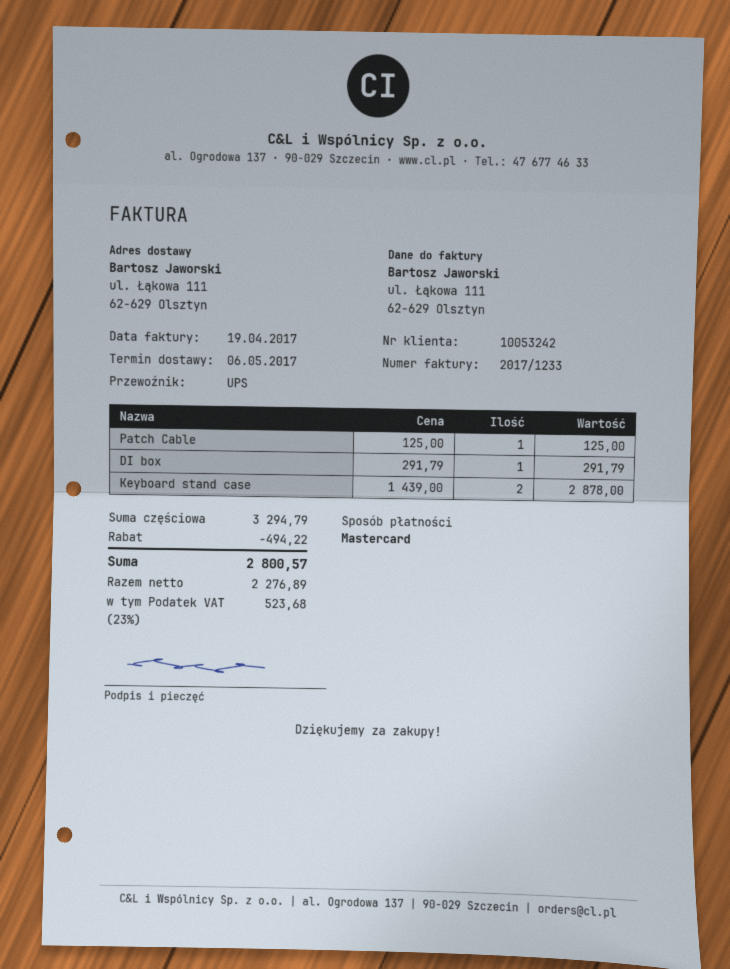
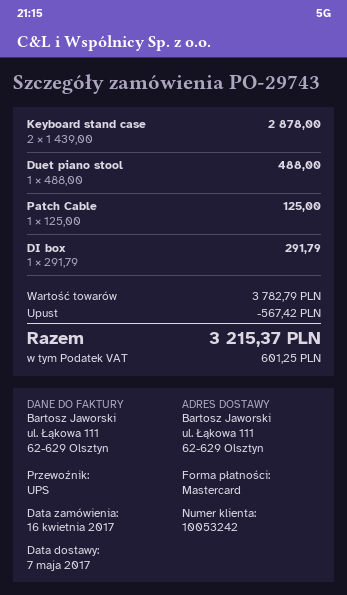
delivery date: 2017-05-06 -> 2017-05-07
Duet piano stool: none -> 1 x 488.00 = 488.00
subtotal: 3294.79 -> 3782.79
discount: 494.22 -> 567.42
tax: 523.68 -> 601.25
total: 2800.57 -> 3215.37

